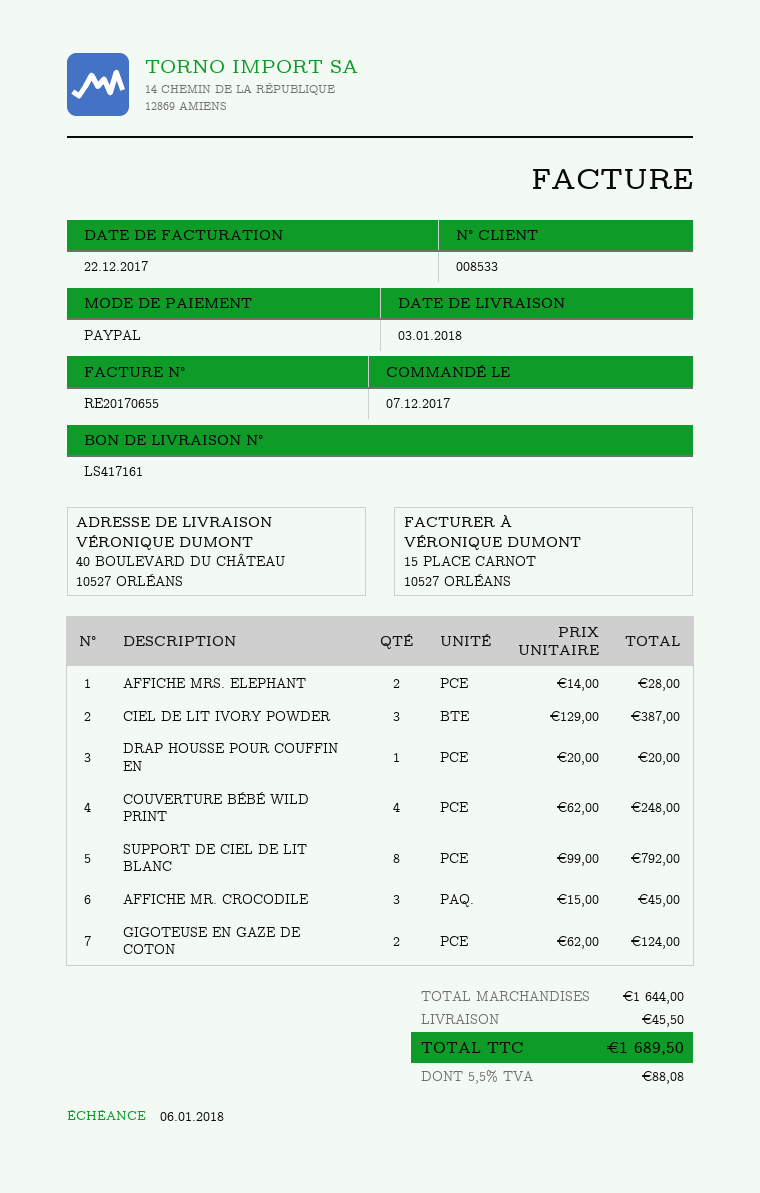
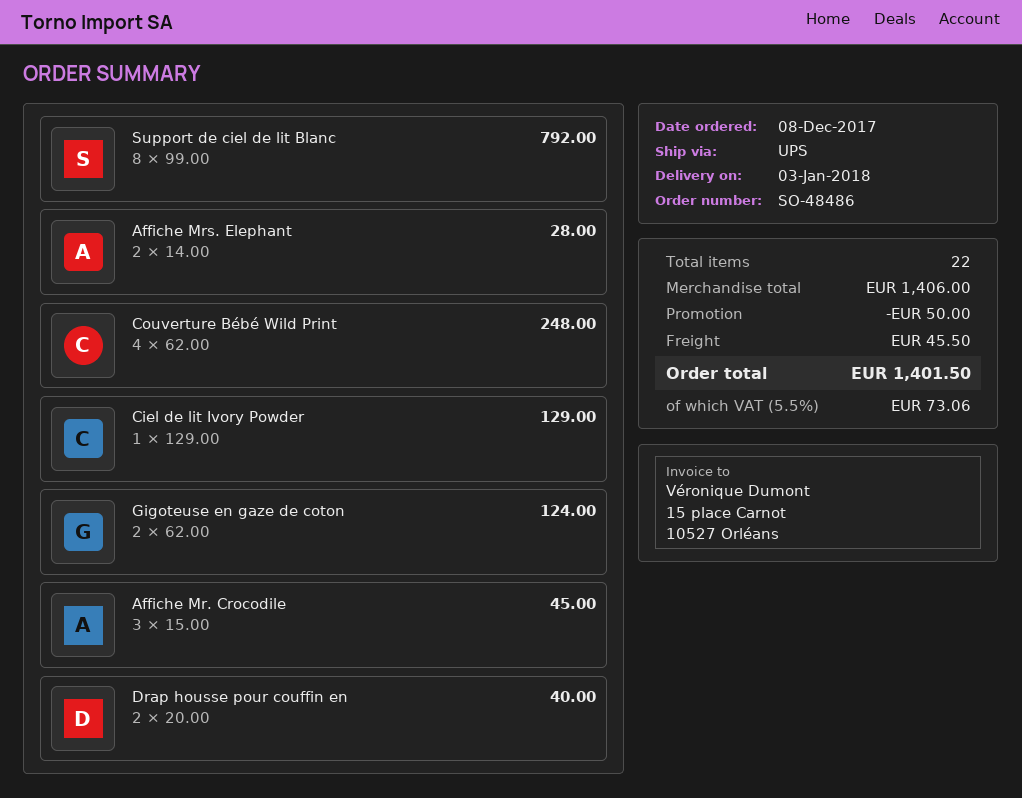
order date: 2017-12-07 -> 2017-12-08
CIEL DE LIT IVORY POWDER: 3 x 129.00 = 387.00 -> 1 x 129.00 = 129.00
DRAP HOUSSE POUR COUFFIN EN: 1 x 20.00 = 20.00 -> 2 x 20.00 = 40.00
subtotal: 1644.00 -> 1406.00
discount: none -> 50.00
tax: 5.5% = 88.08 -> 5.5% = 73.06
total: 1689.50 -> 1401.50

